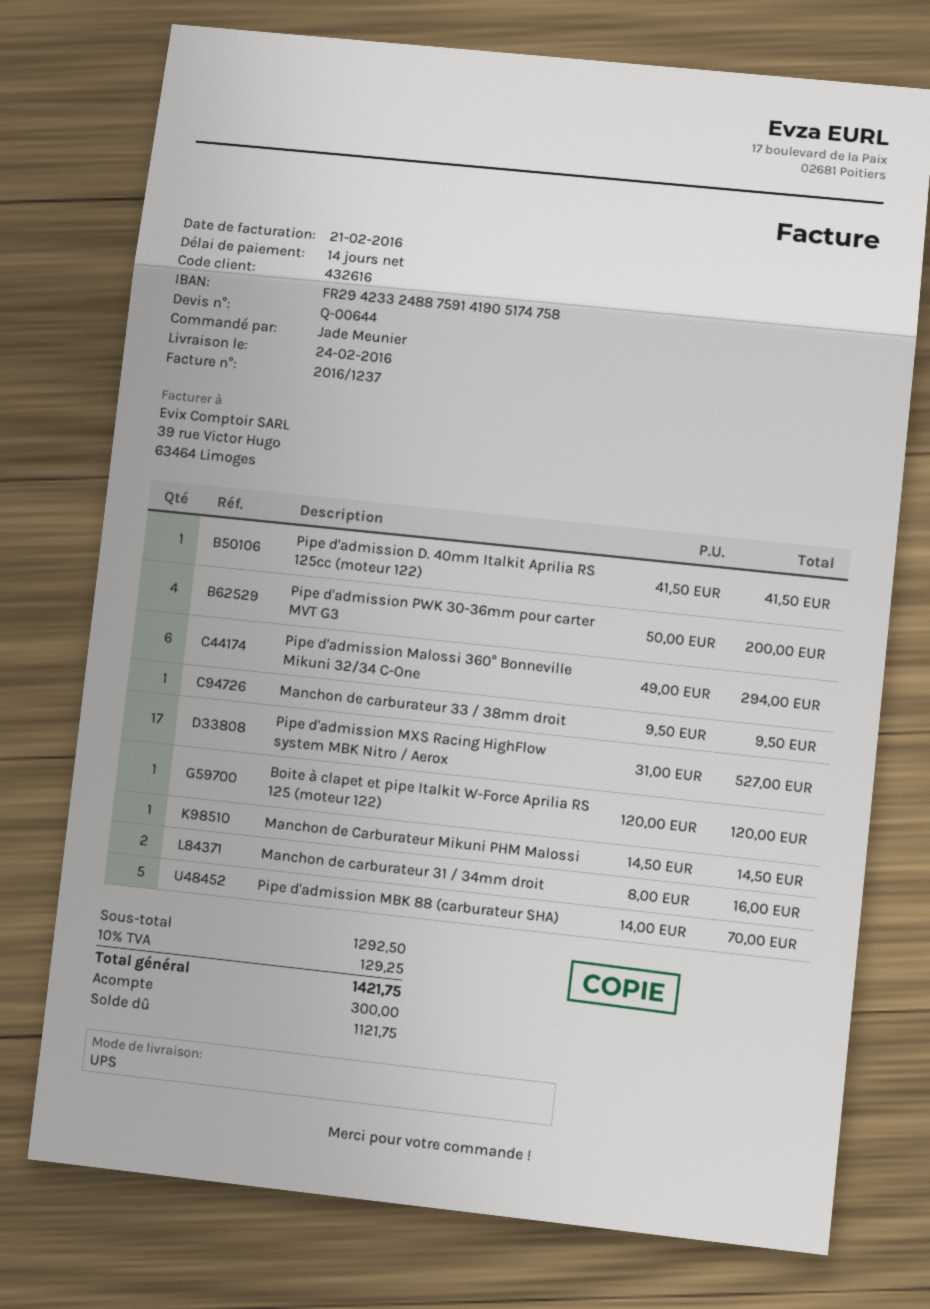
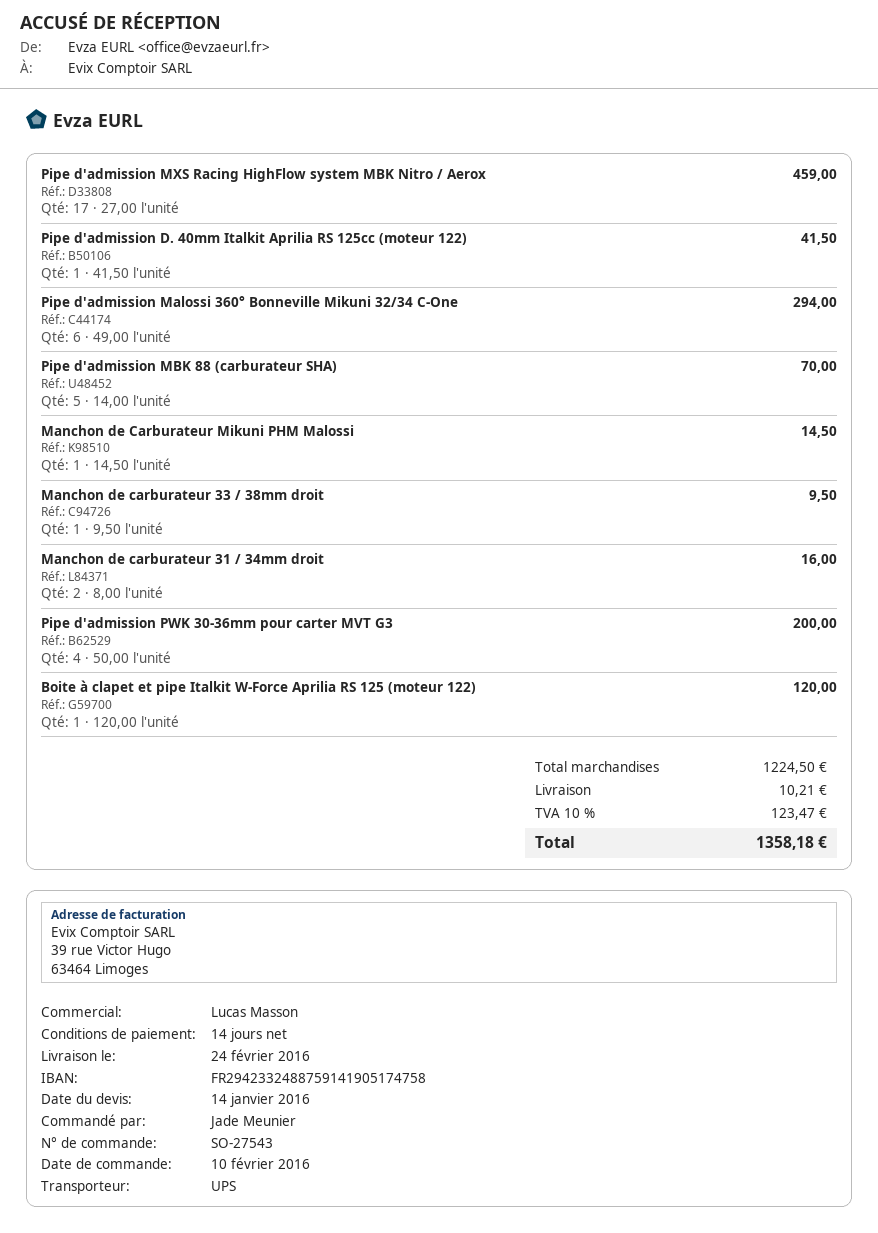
Pipe d'admission MXS Racing HighFlow system MBK Nitro / Aerox: 17 x 31.00 = 527.00 -> 17 x 27.00 = 459.00
subtotal: 1292.50 -> 1224.50
shipping: none -> 10.21
tax: 10% = 129.25 -> 10% = 123.47
total: 1421.75 -> 1358.18

